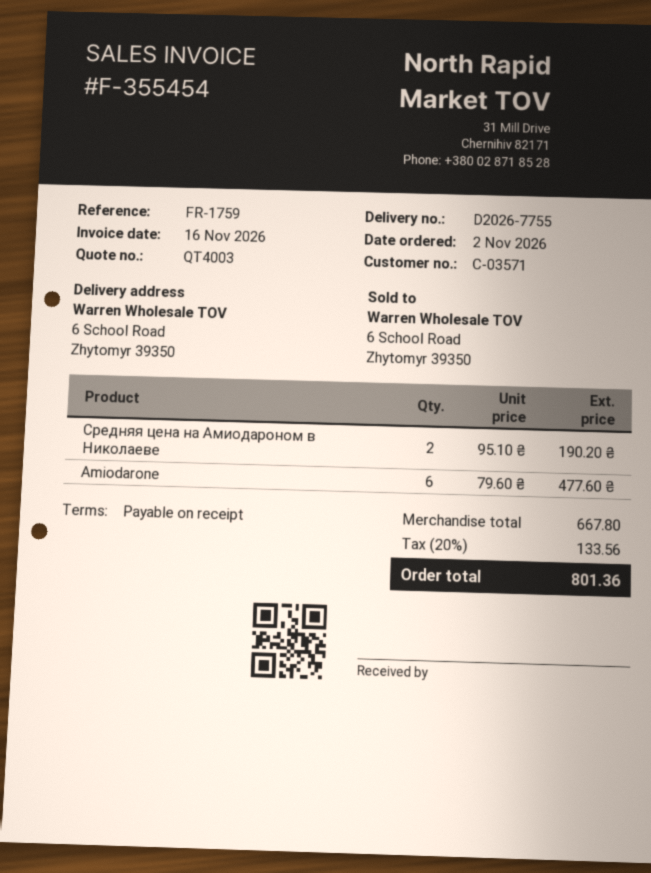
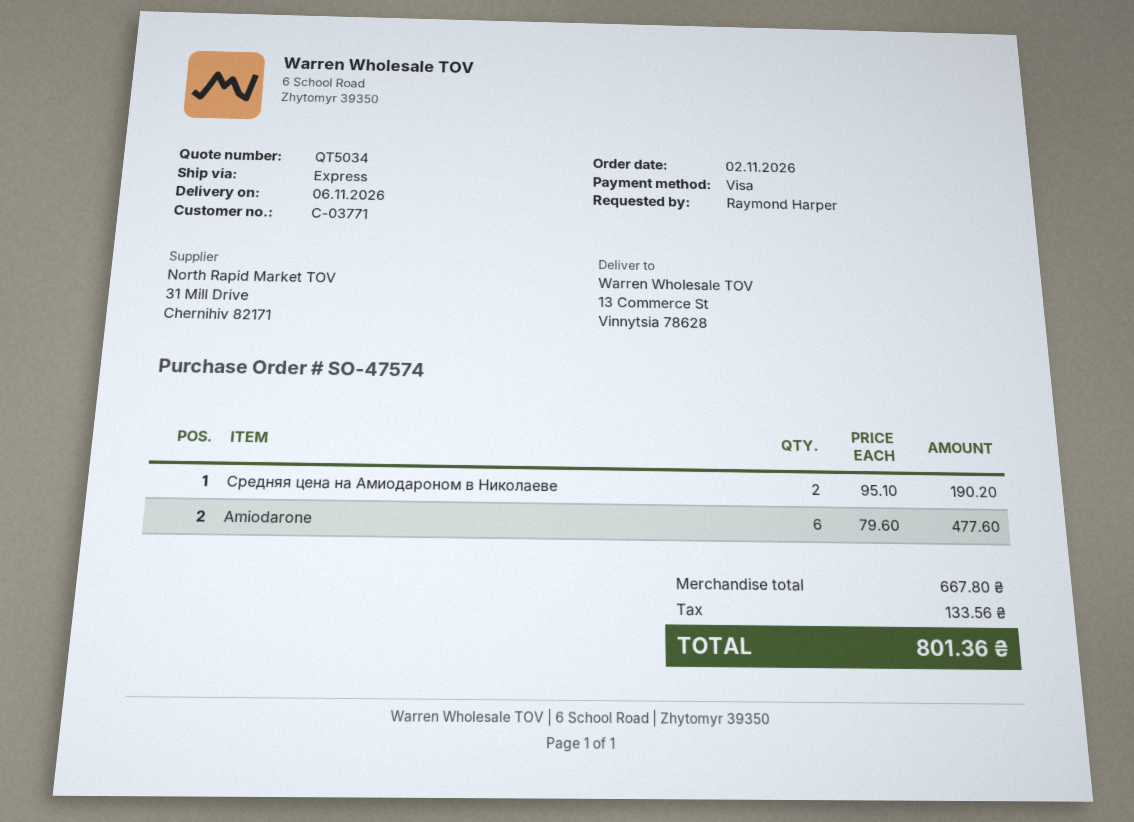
quote number: QT4003 -> QT5034
customer number: C-03571 -> C-03771
ship to: 6 School Road, Zhytomyr 39350 -> 13 Commerce St, Vinnytsia 78628

